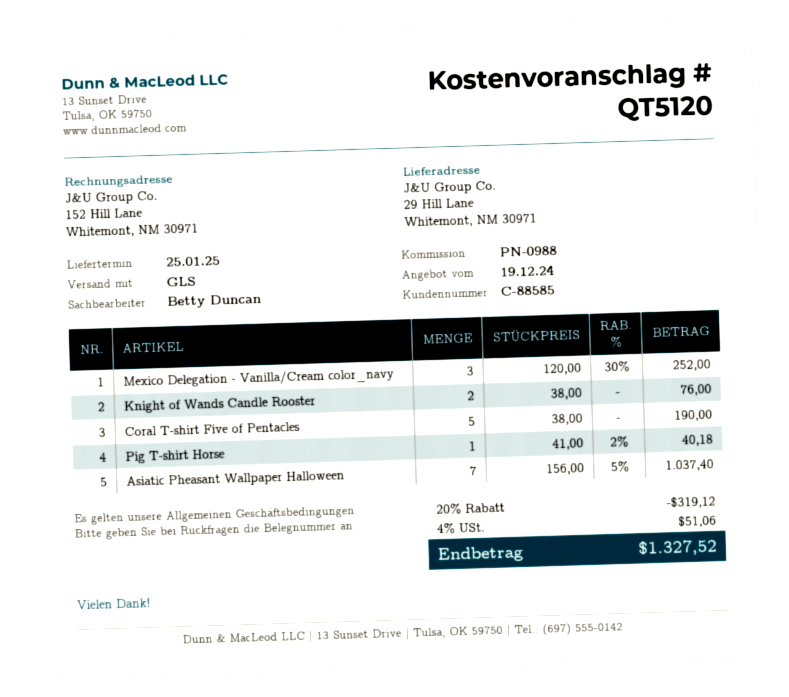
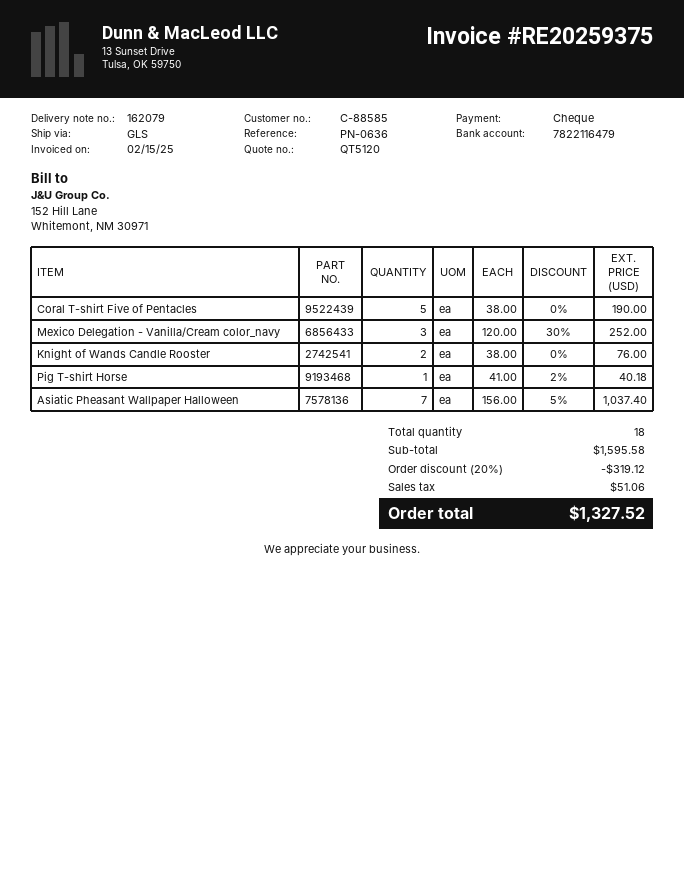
reference: PN-0988 -> PN-0636

